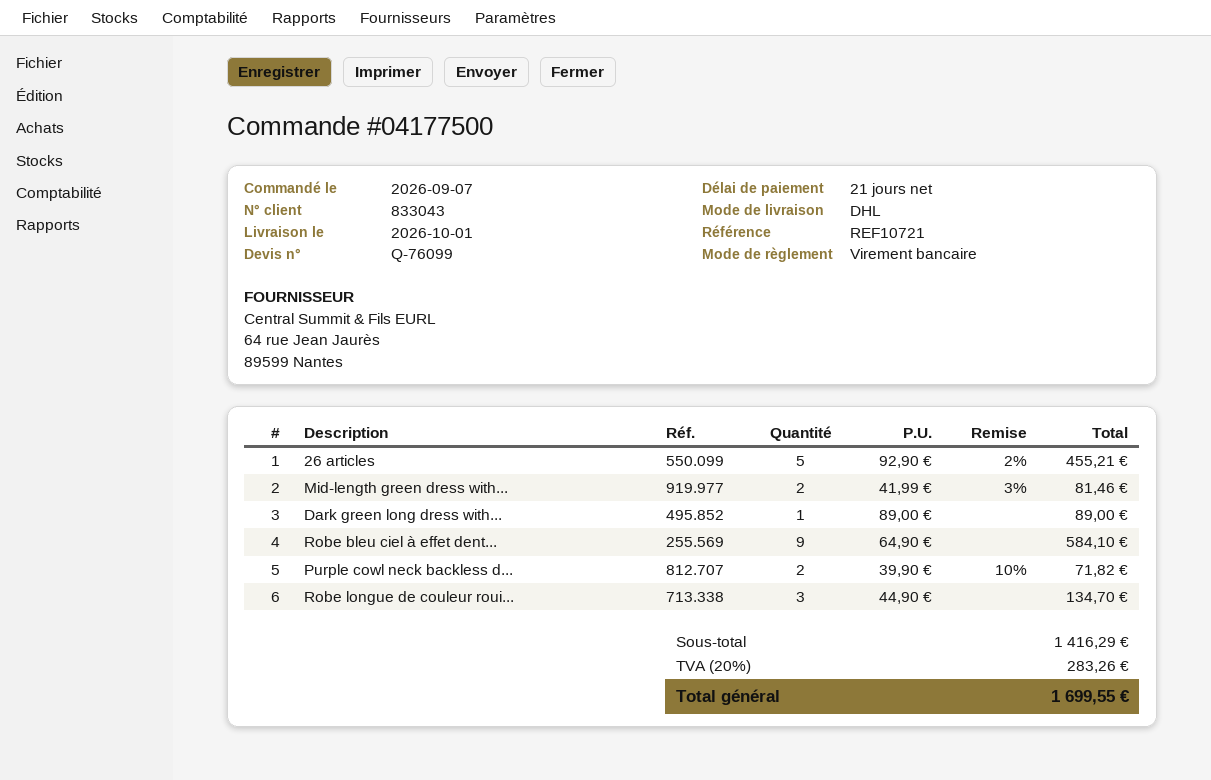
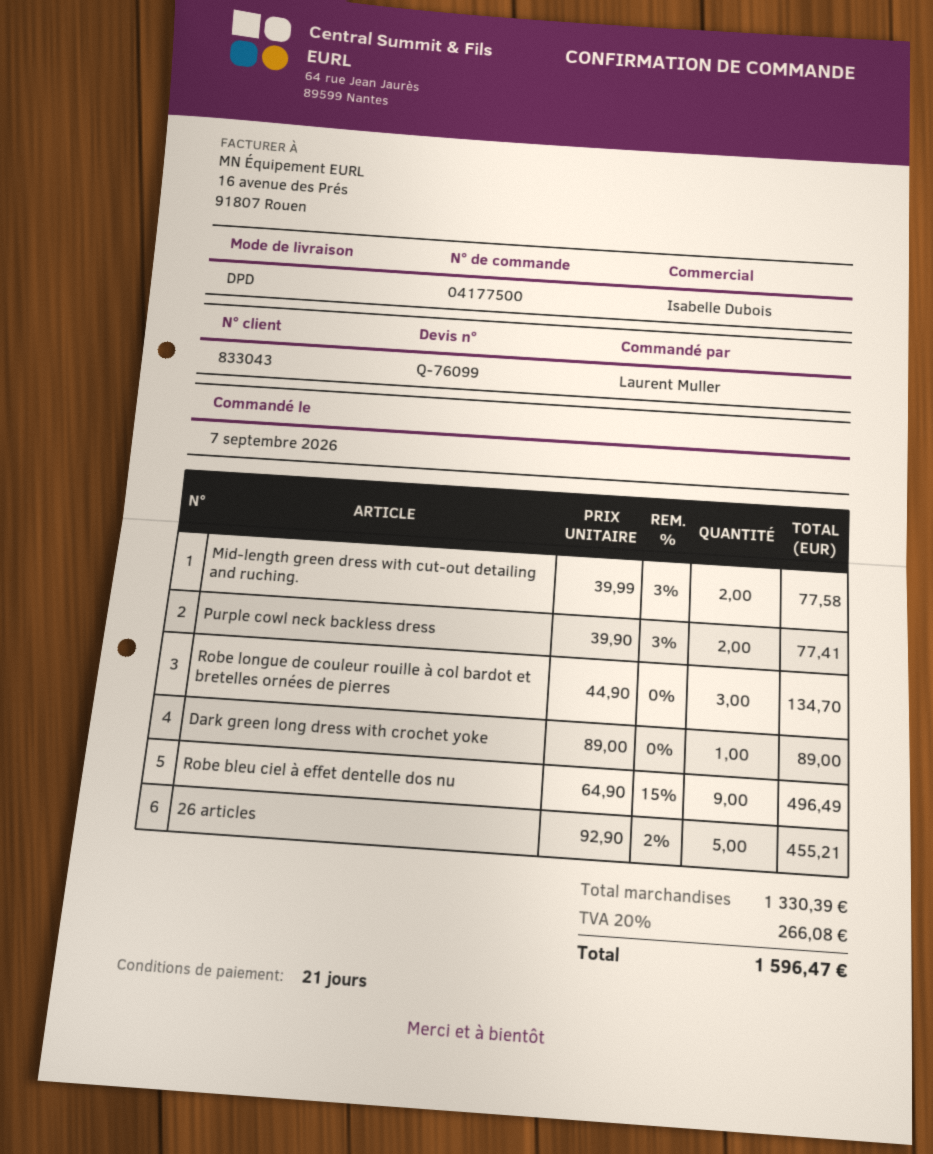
shipping method: DHL -> DPD
Mid-length green dress with...: 2 x 41.99 - 3% = 81.46 -> 2 x 39.99 - 3% = 77.58
Robe bleu ciel à effet dent...: 9 x 64.90 = 584.10 -> 9 x 64.90 - 15% = 496.49
Purple cowl neck backless d...: 2 x 39.90 - 10% = 71.82 -> 2 x 39.90 - 3% = 77.41
subtotal: 1416.29 -> 1330.39
tax: 20% = 283.26 -> 20% = 266.08
total: 1699.55 -> 1596.47

